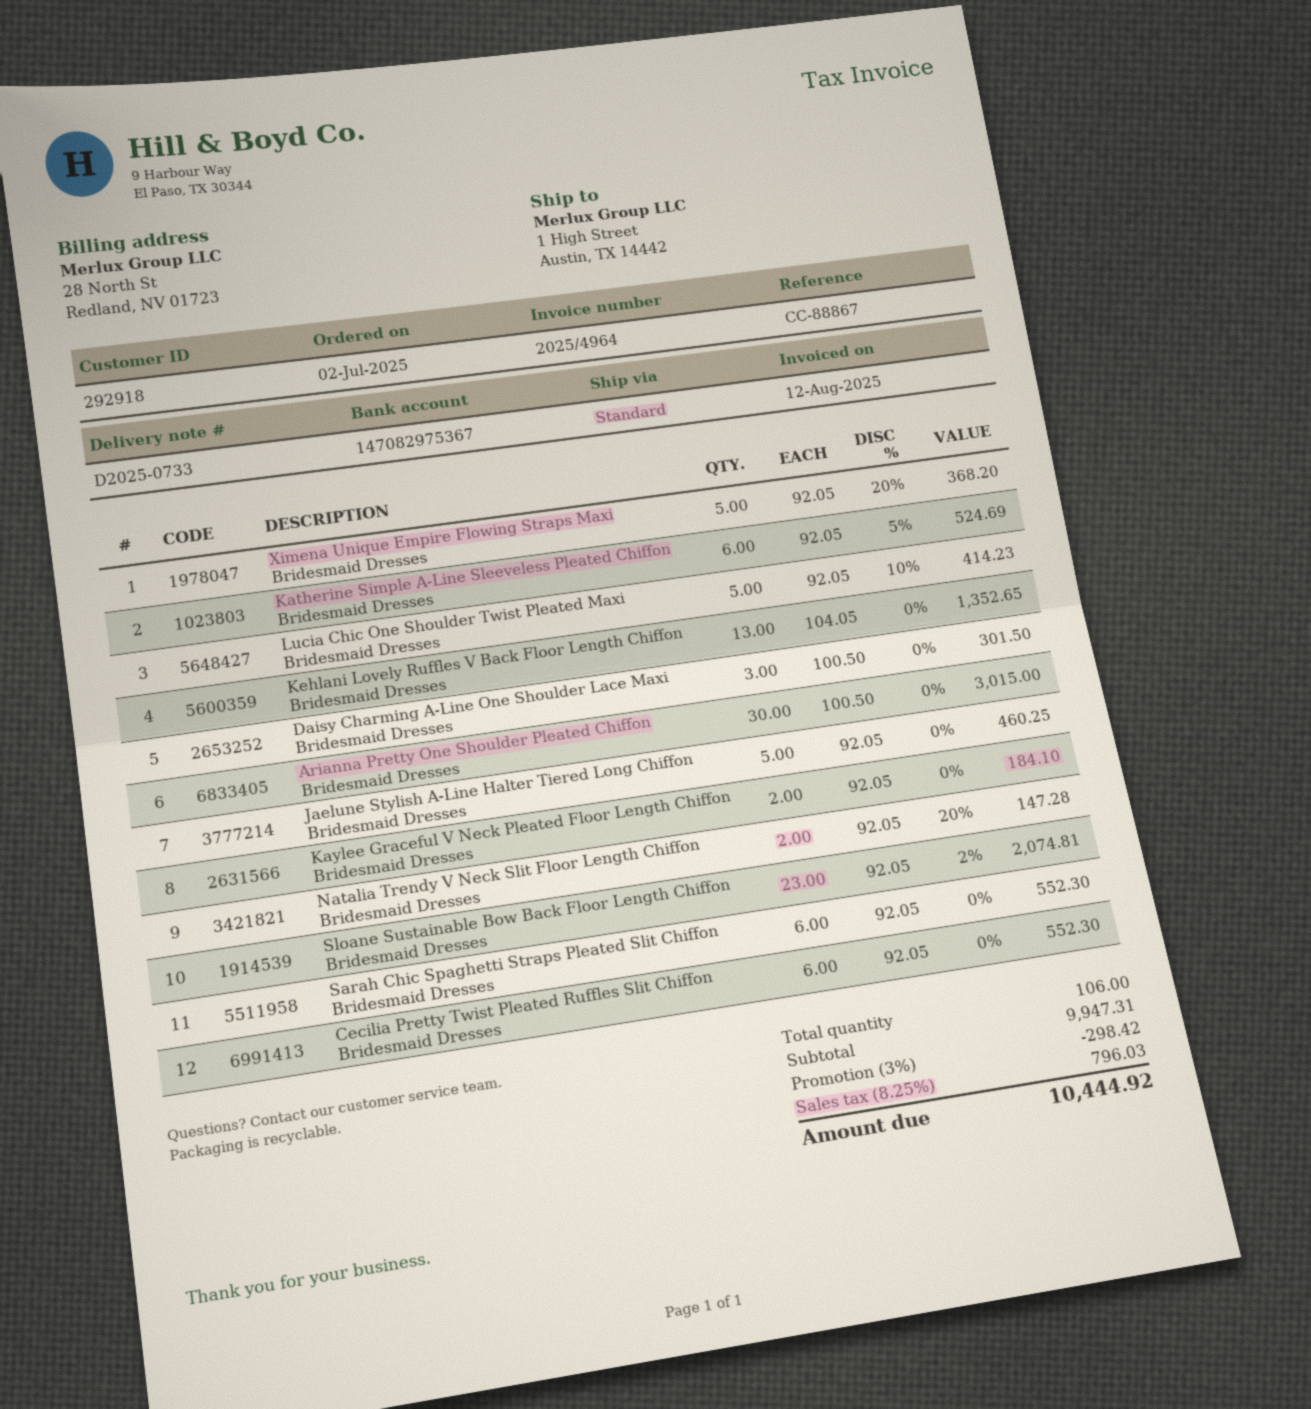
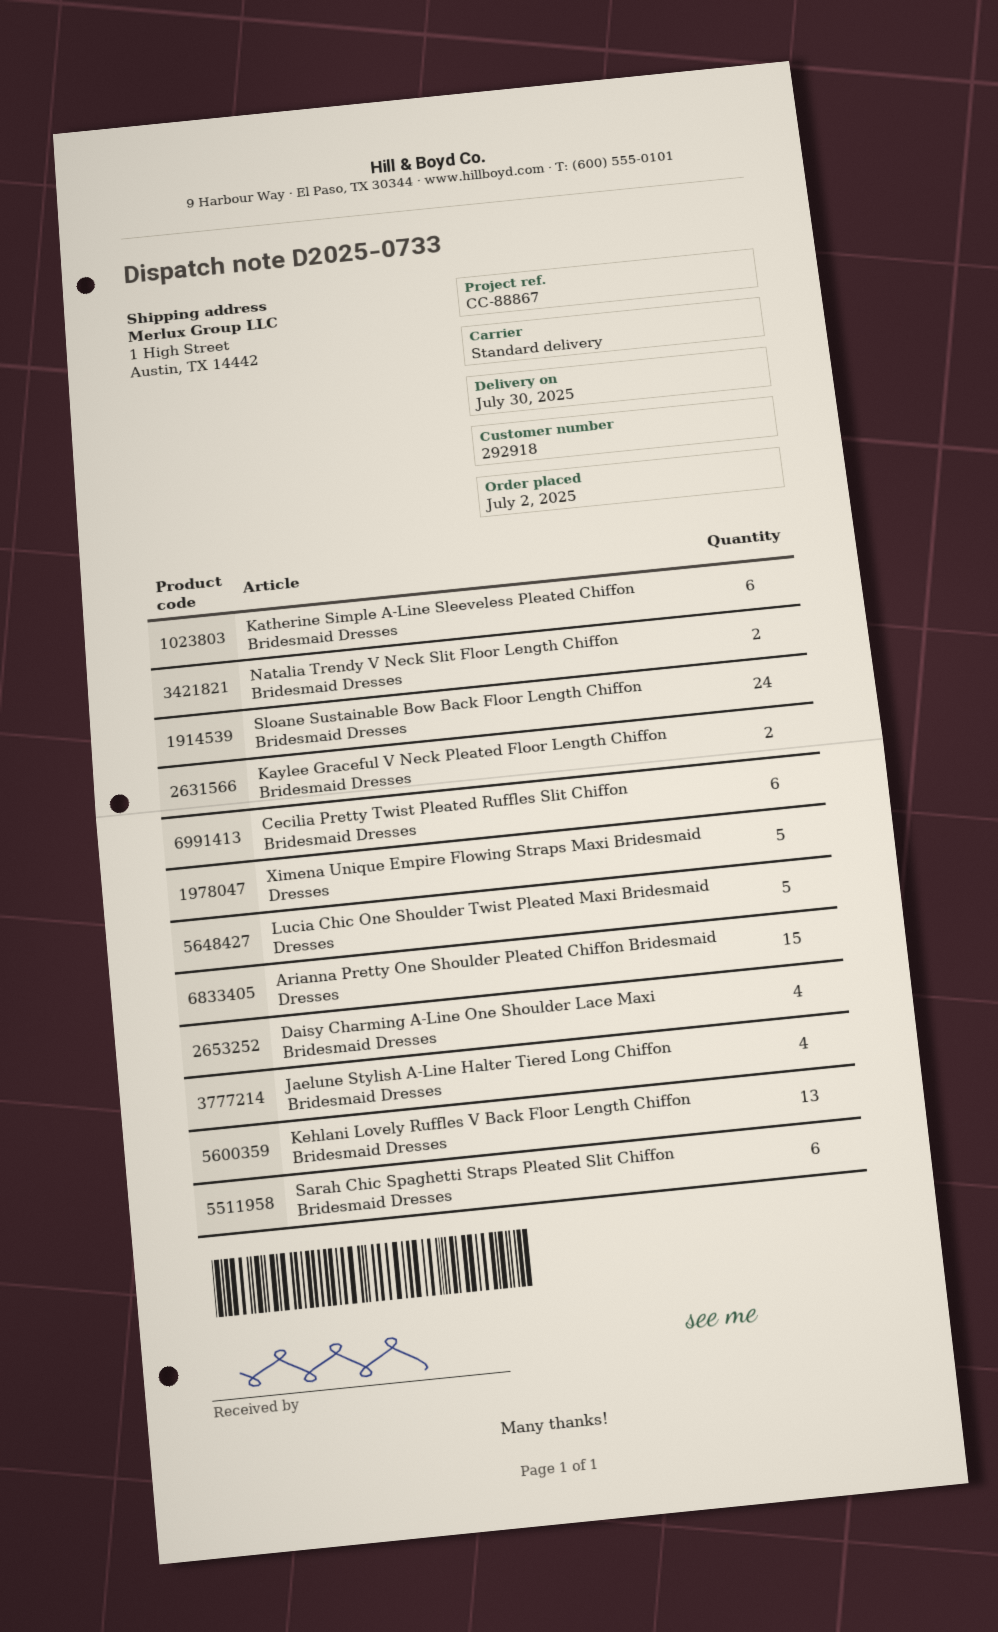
Daisy Charming A-Line One Shoulder Lace Maxi Bridesmaid Dresses: 3 -> 4
Arianna Pretty One Shoulder Pleated Chiffon Bridesmaid Dresses: 30 -> 15
Jaelune Stylish A-Line Halter Tiered Long Chiffon Bridesmaid Dresses: 5 -> 4
Sloane Sustainable Bow Back Floor Length Chiffon Bridesmaid Dresses: 23 -> 24

